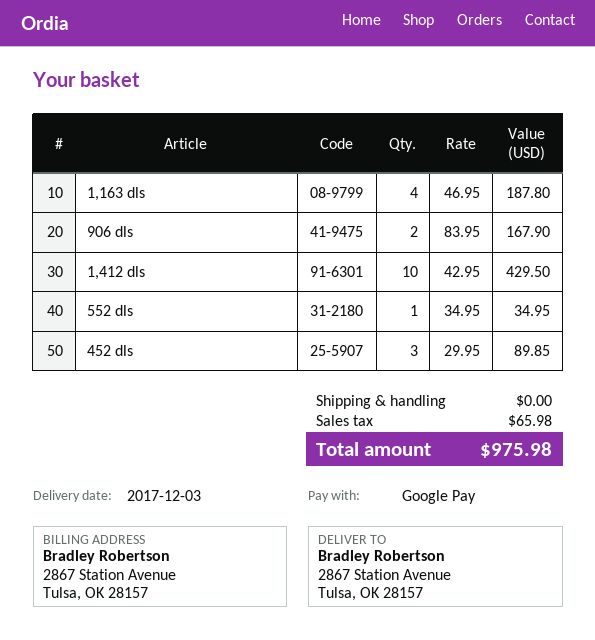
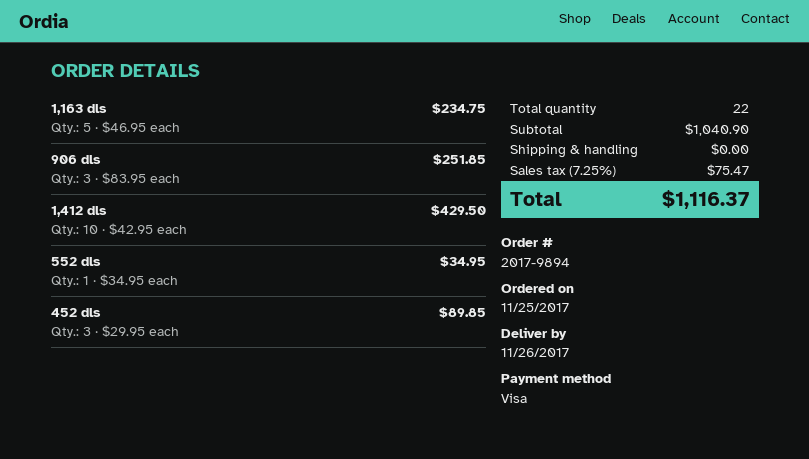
delivery date: 2017-12-03 -> 2017-11-26
payment method: Google Pay -> Visa
1,163 dls: 4 x 46.95 = 187.80 -> 5 x 46.95 = 234.75
906 dls: 2 x 83.95 = 167.90 -> 3 x 83.95 = 251.85
tax: 65.98 -> 75.47
total: 975.98 -> 1116.37

